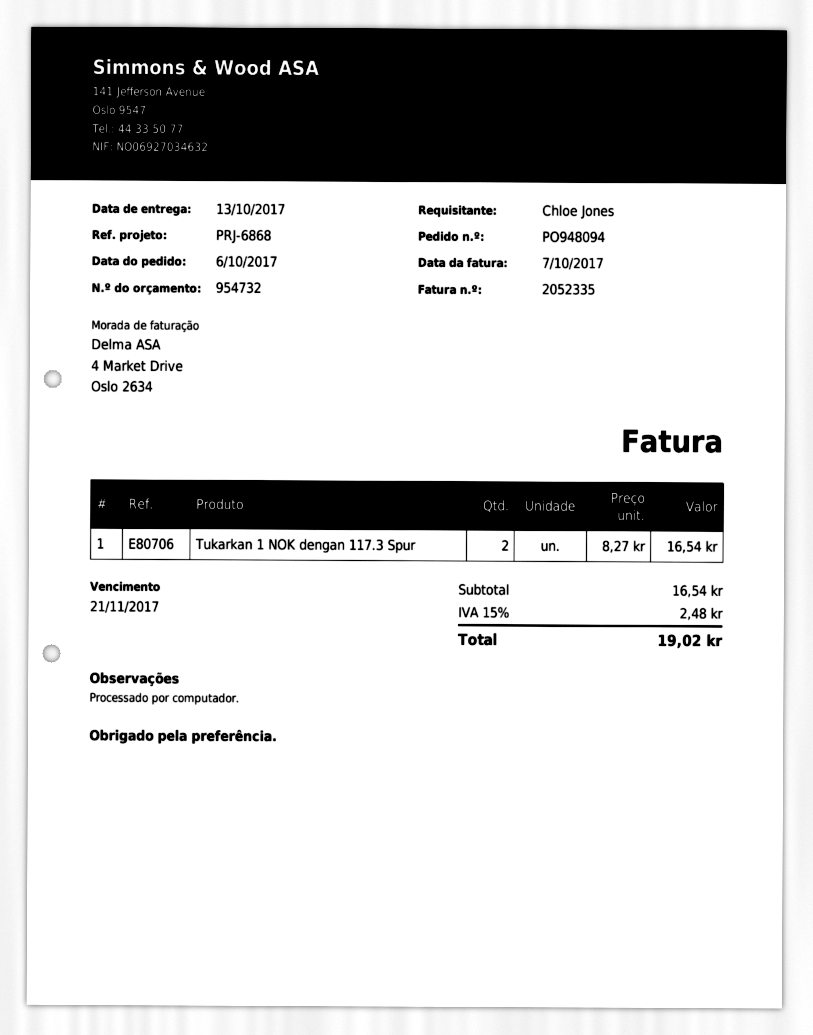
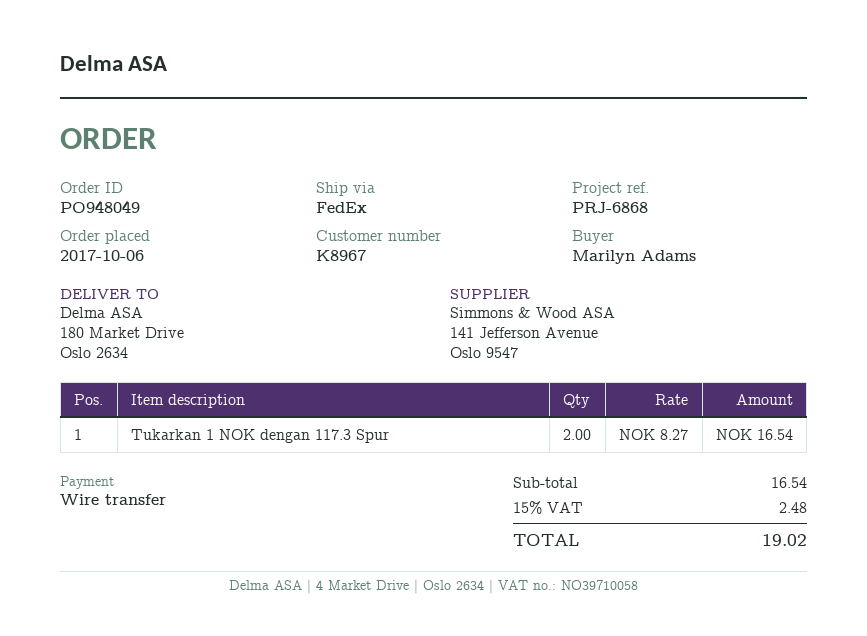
order number: PO948094 -> PO948049
ordered by: Chloe Jones -> Marilyn Adams

